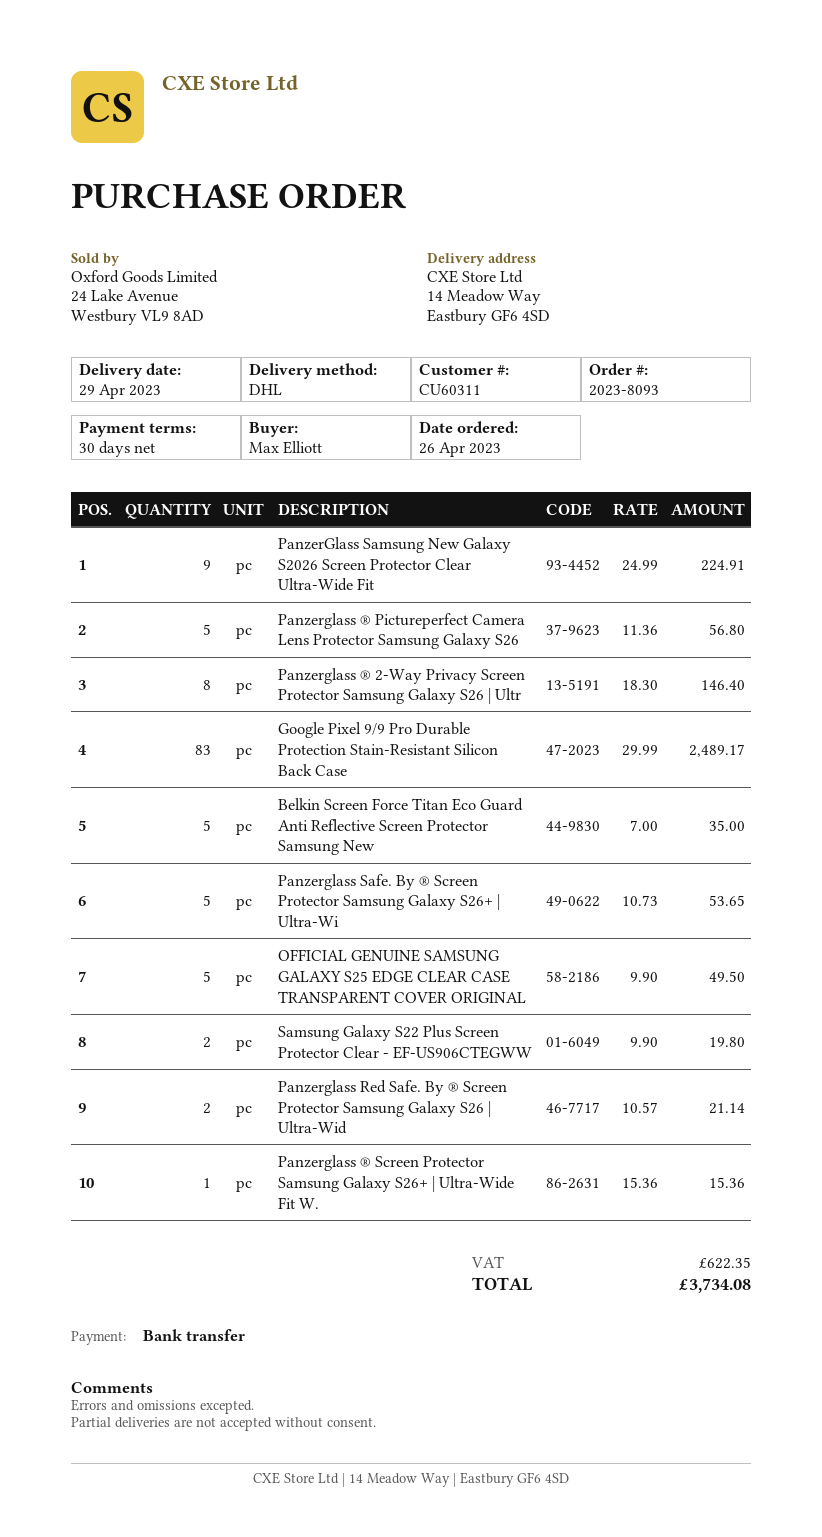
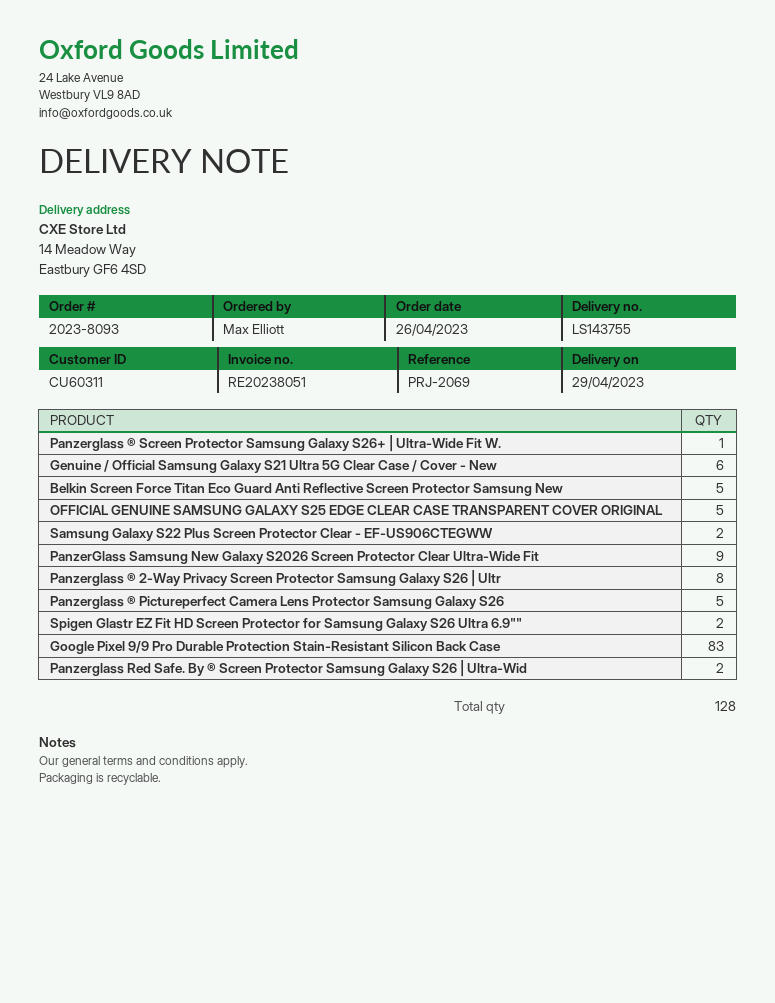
Panzerglass Safe. By ® Screen Protector Samsung Galaxy S26+ | Ultra-Wi: 5 -> none
Genuine / Official Samsung Galaxy S21 Ultra 5G Clear Case / Cover - New: none -> 6
Spigen Glastr EZ Fit HD Screen Protector for Samsung Galaxy S26 Ultra 6.9"": none -> 2

